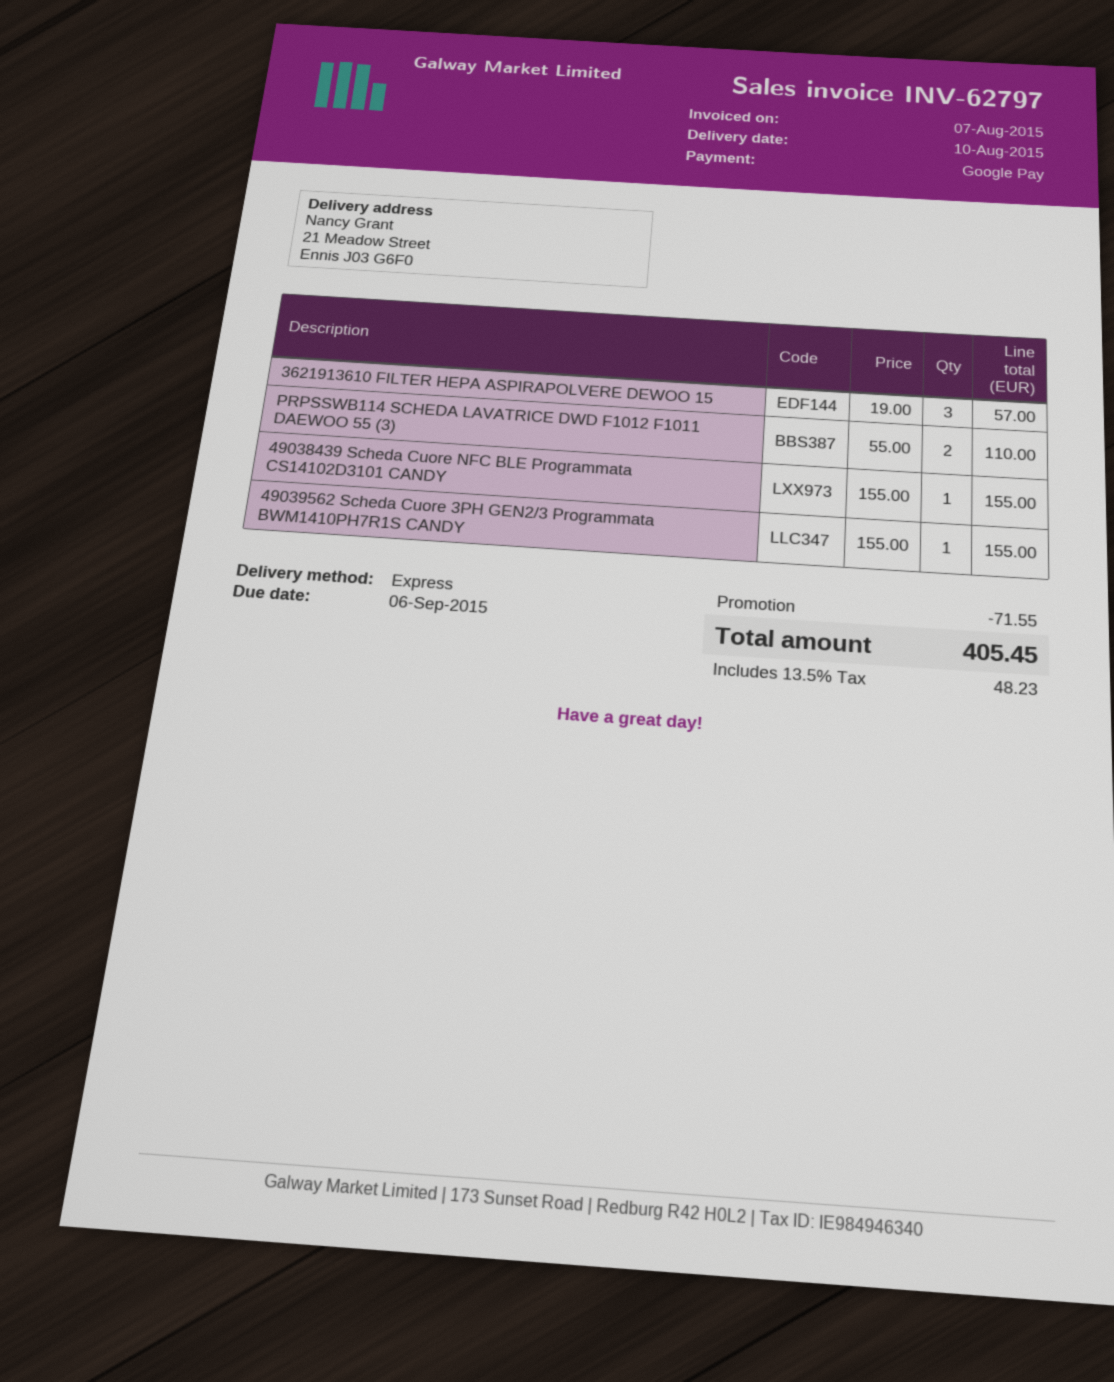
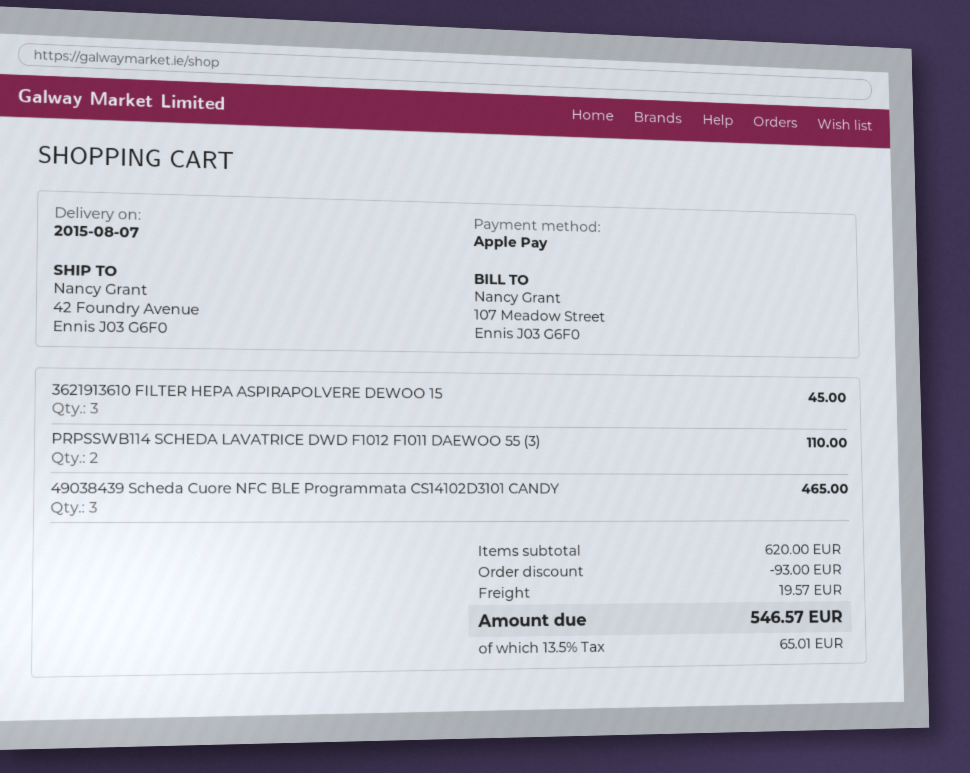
delivery date: 2015-08-10 -> 2015-08-07
payment method: Google Pay -> Apple Pay
ship to: 21 Meadow Street, Ennis J03 G6F0 -> 42 Foundry Avenue, Ennis J03 G6F0
3621913610 FILTER HEPA ASPIRAPOLVERE DEWOO 15: 3 for 57.00 -> 3 for 45.00
49038439 Scheda Cuore NFC BLE Programmata CS14102D3101 CANDY: 1 for 155.00 -> 3 for 465.00
49039562 Scheda Cuore 3PH GEN2/3 Programmata BWM1410PH7R1S CANDY: 1 for 155.00 -> none
discount: 71.55 -> 93.00
shipping: none -> 19.57
tax: 13.5% = 48.23 -> 13.5% = 65.01
total: 405.45 -> 546.57

